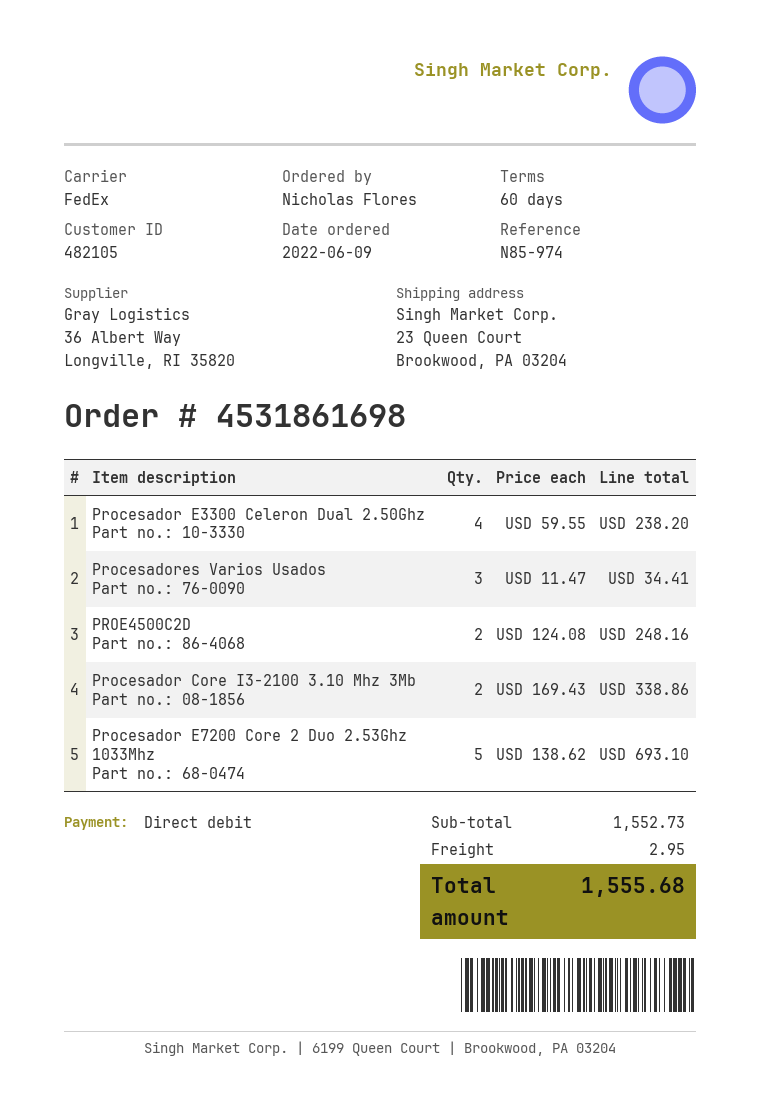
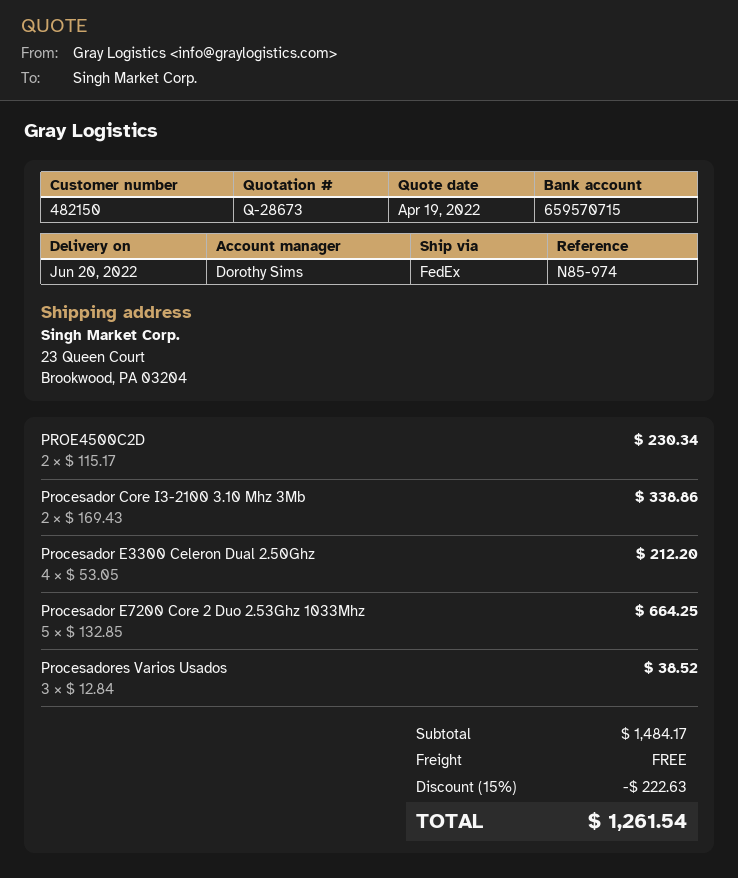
customer number: 482105 -> 482150
Procesador E3300 Celeron Dual 2.50Ghz: 4 x 59.55 = 238.20 -> 4 x 53.05 = 212.20
Procesadores Varios Usados: 3 x 11.47 = 34.41 -> 3 x 12.84 = 38.52
PROE4500C2D: 2 x 124.08 = 248.16 -> 2 x 115.17 = 230.34
Procesador E7200 Core 2 Duo 2.53Ghz 1033Mhz: 5 x 138.62 = 693.10 -> 5 x 132.85 = 664.25
subtotal: 1552.73 -> 1484.17
discount: none -> 15% = 222.63
shipping: 2.95 -> 0.00
total: 1555.68 -> 1261.54

